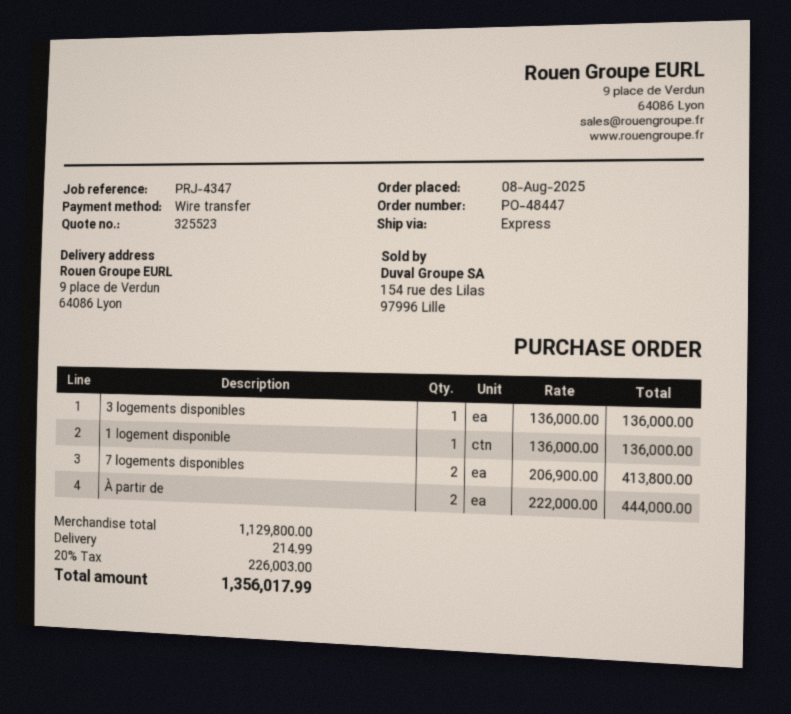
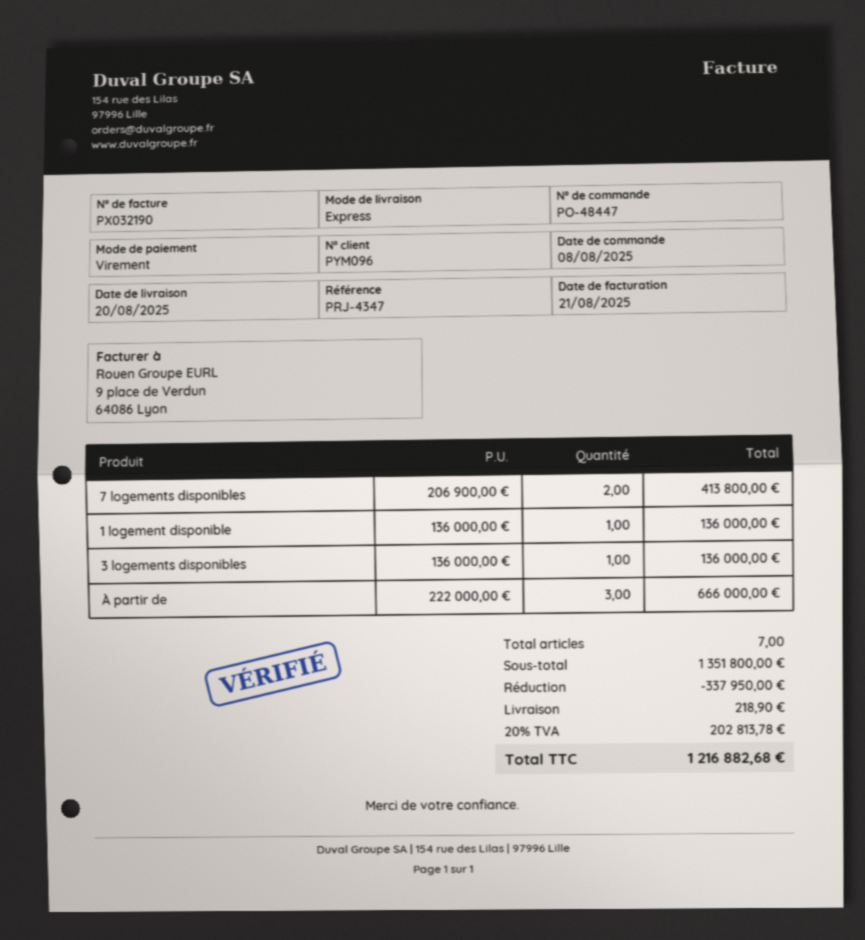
À partir de: 2 x 222000.00 = 444000.00 -> 3 x 222000.00 = 666000.00
subtotal: 1129800.00 -> 1351800.00
discount: none -> 337950.00
shipping: 214.99 -> 218.90
tax: 20% = 226003.00 -> 20% = 202813.78
total: 1356017.99 -> 1216882.68

